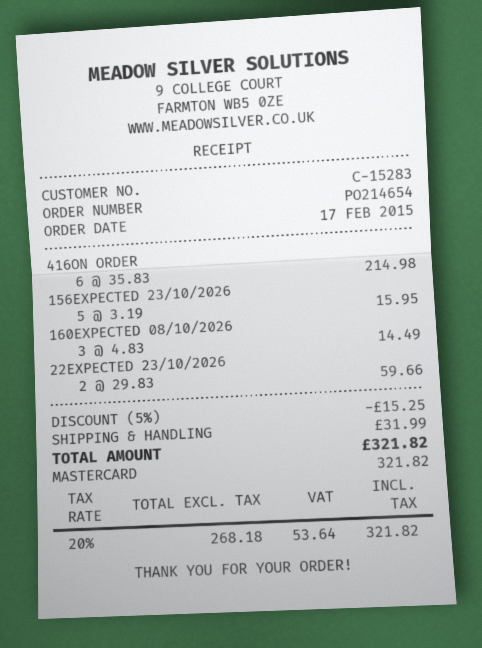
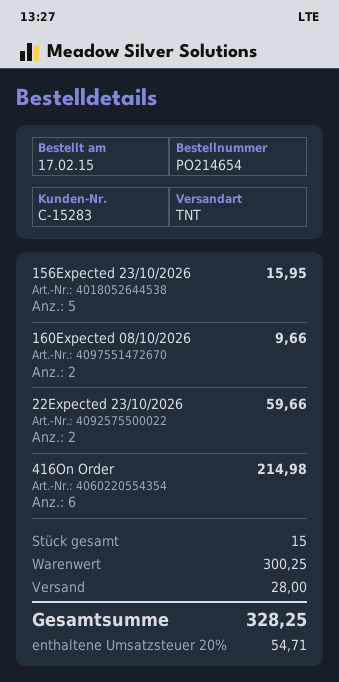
160EXPECTED 08/10/2026: 3 for 14.49 -> 2 for 9.66
discount: 5% = 15.25 -> none
shipping: 31.99 -> 28.00
tax: 20% = 53.64 -> 20% = 54.71
total: 321.82 -> 328.25

